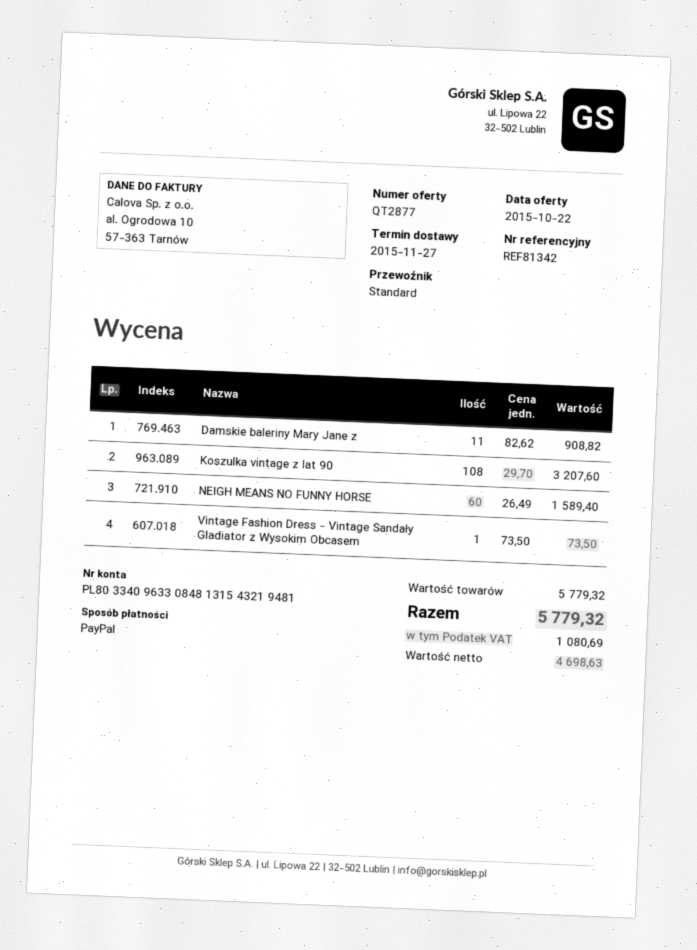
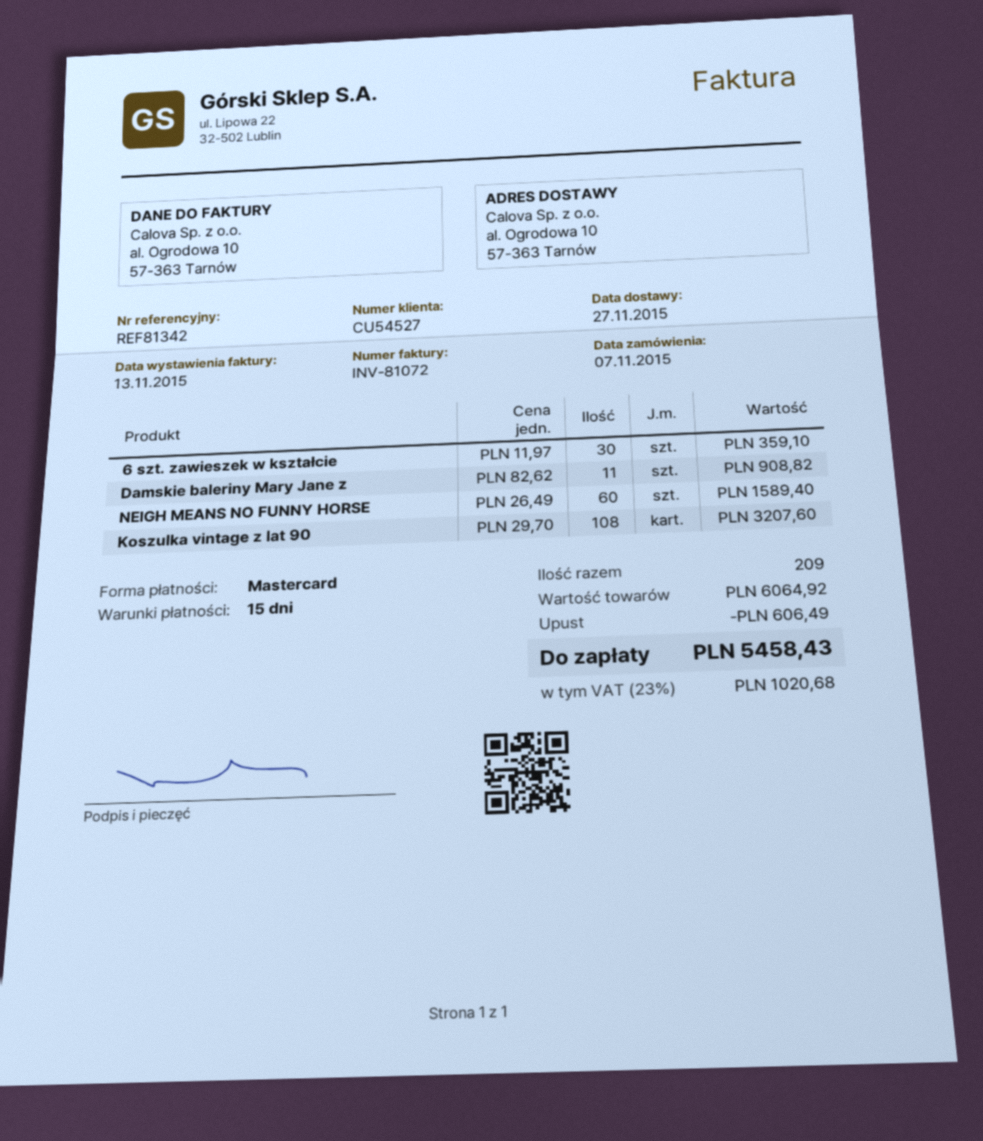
payment method: PayPal -> Mastercard
Vintage Fashion Dress - Vintage Sandały Gladiator z Wysokim Obcasem: 1 x 73.50 = 73.50 -> none
6 szt. zawieszek w kształcie: none -> 30 x 11.97 = 359.10
subtotal: 5779.32 -> 6064.92
discount: none -> 606.49
tax: 1080.69 -> 1020.68
total: 5779.32 -> 5458.43

